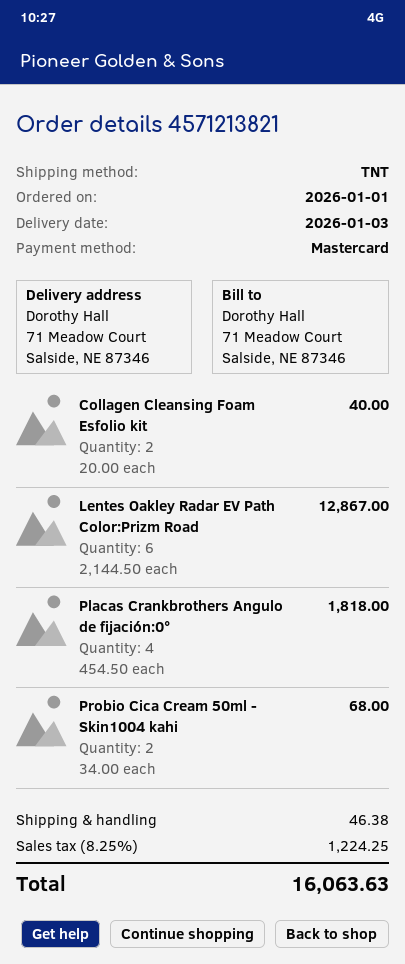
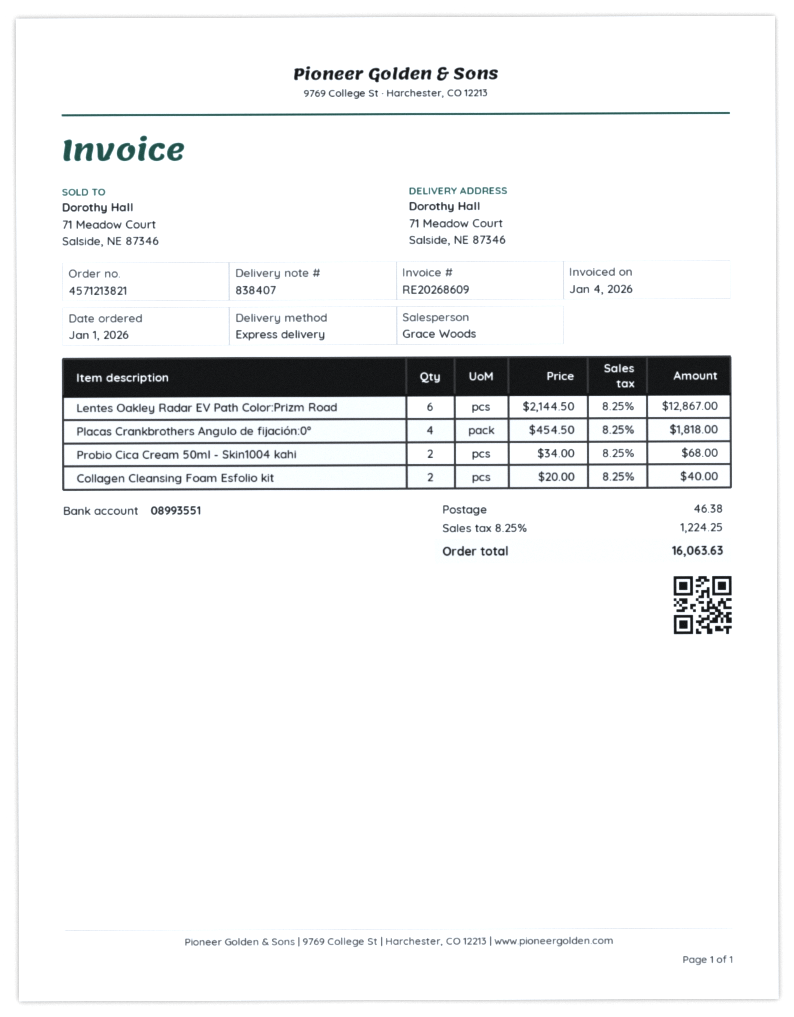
shipping method: TNT -> express

